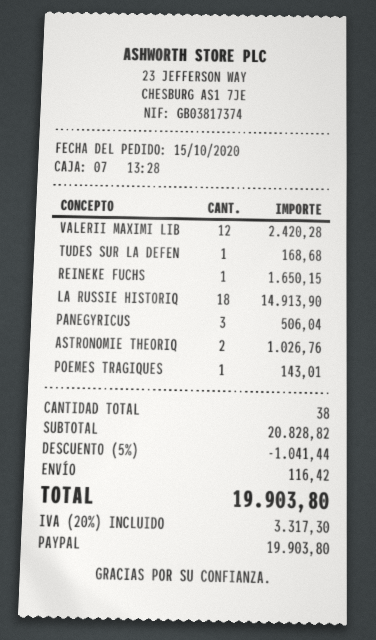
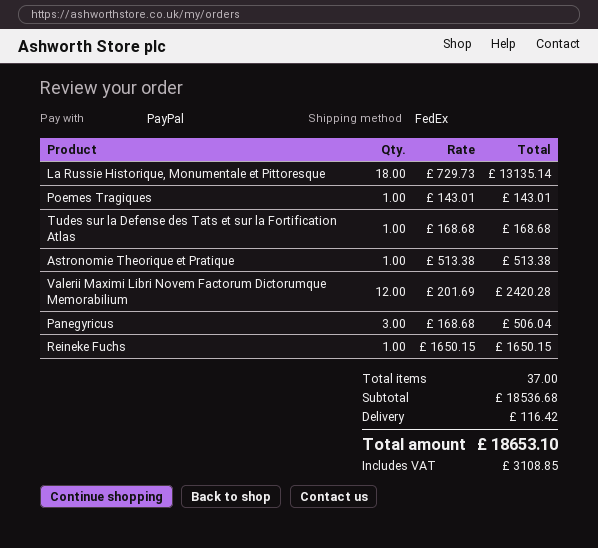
LA RUSSIE HISTORIQ: 18 for 14913.90 -> 18 for 13135.14
ASTRONOMIE THEORIQ: 2 for 1026.76 -> 1 for 513.38
total quantity: 38 -> 37
subtotal: 20828.82 -> 18536.68
discount: 5% = 1041.44 -> none
tax: 3317.30 -> 3108.85
total: 19903.80 -> 18653.10

